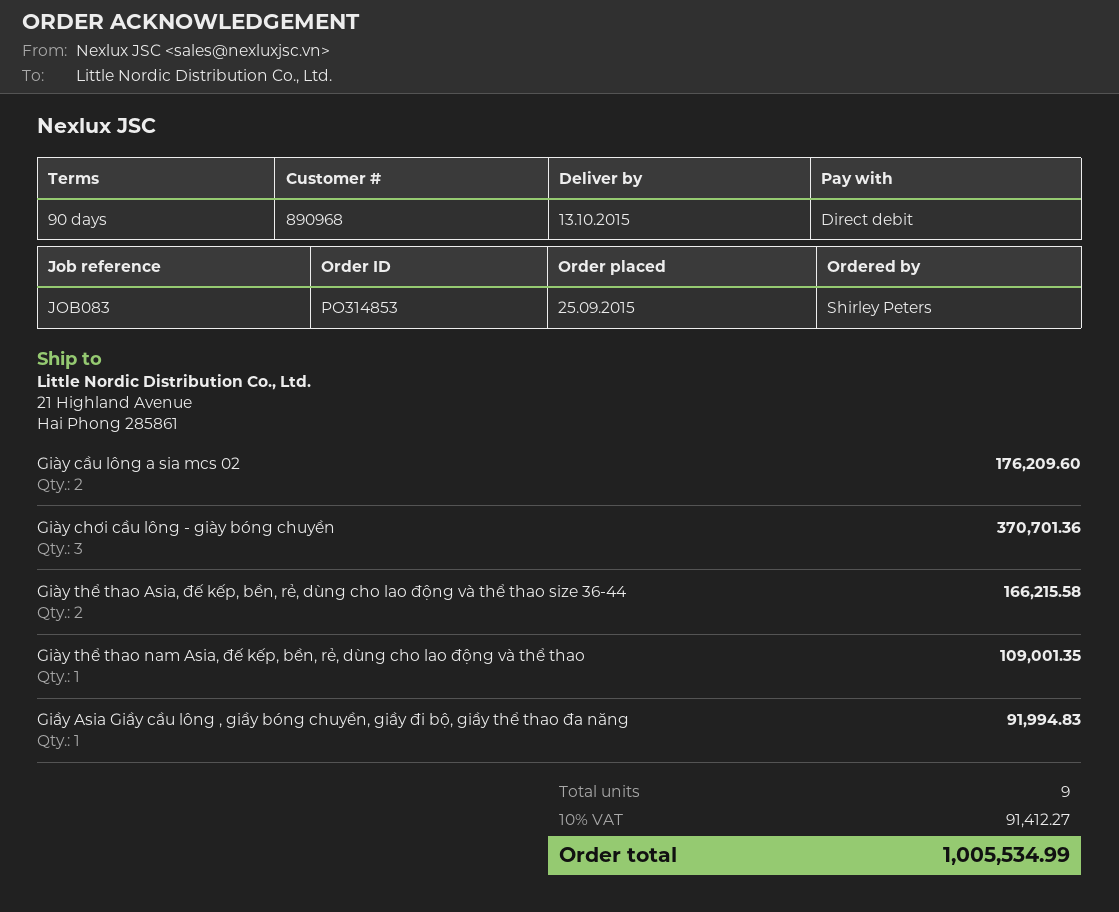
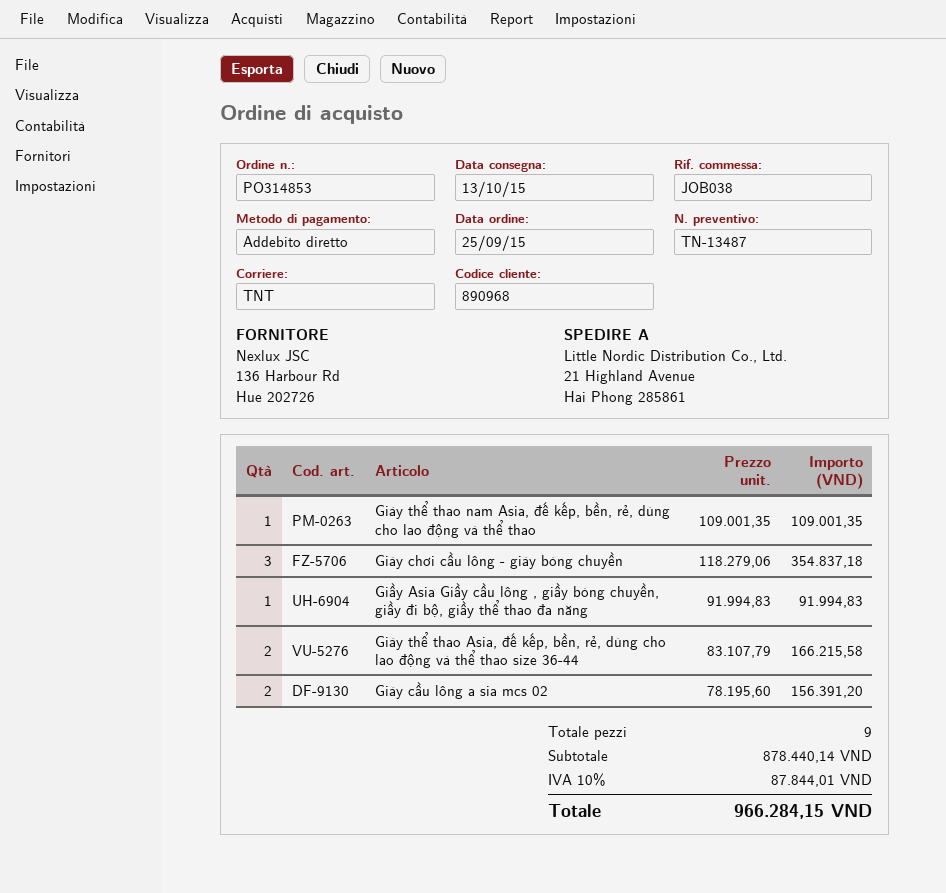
reference: JOB083 -> JOB038
Giày cầu lông a sia mcs 02: 2 for 176209.60 -> 2 for 156391.20
Giày chơi cầu lông - giày bóng chuyền: 3 for 370701.36 -> 3 for 354837.18
tax: 10% = 91412.27 -> 10% = 87844.01
total: 1005534.99 -> 966284.15

